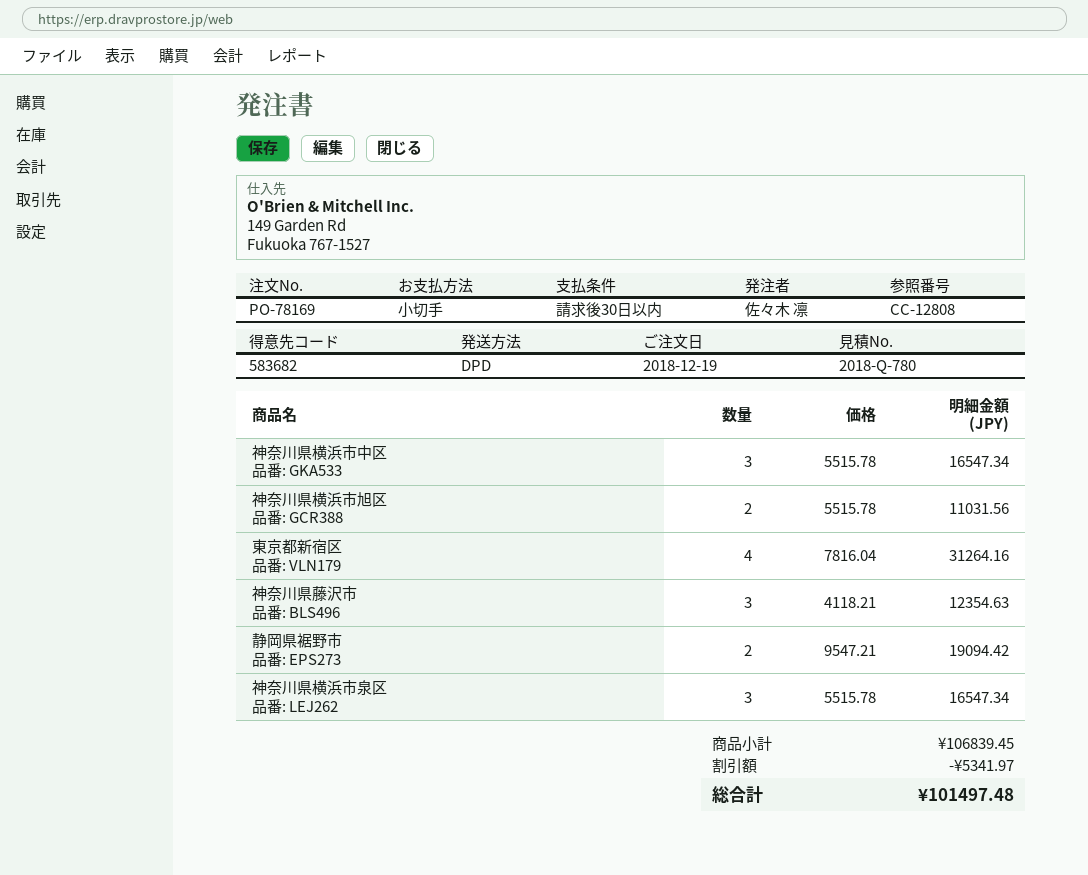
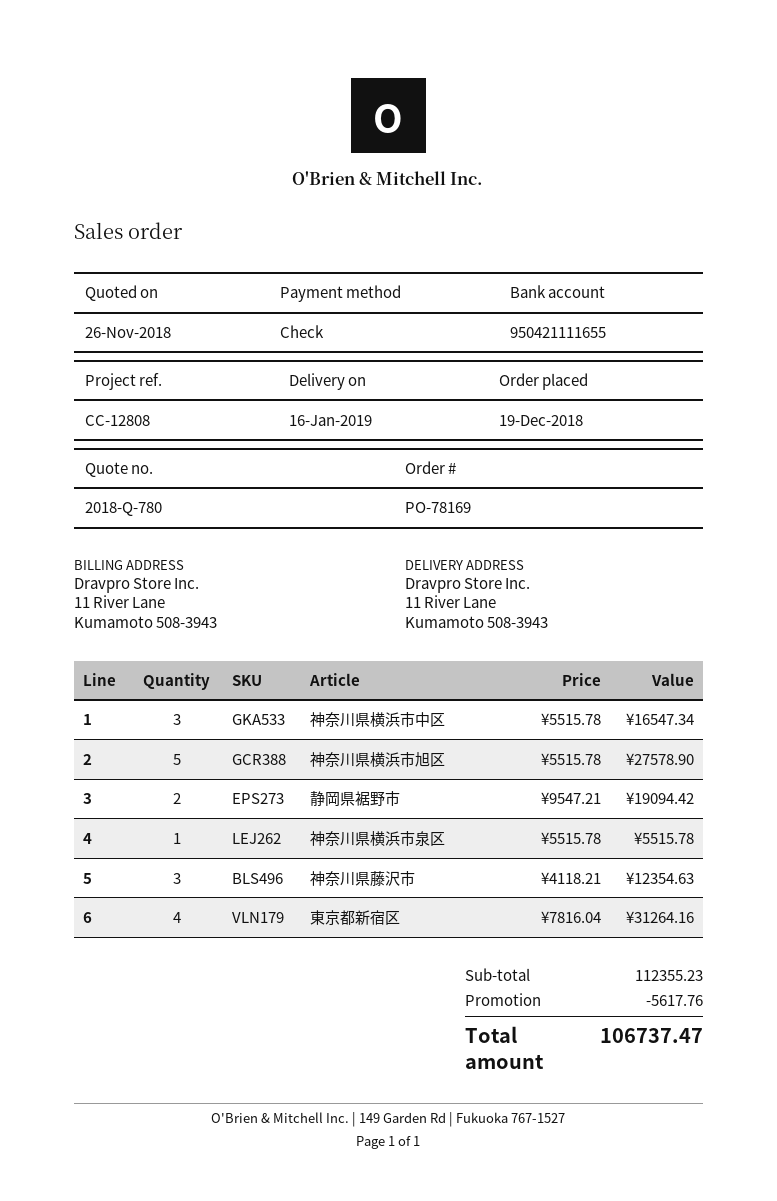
神奈川県横浜市旭区: 2 x 5515.78 = 11031.56 -> 5 x 5515.78 = 27578.90
神奈川県横浜市泉区: 3 x 5515.78 = 16547.34 -> 1 x 5515.78 = 5515.78
subtotal: 106839.45 -> 112355.23
discount: 5341.97 -> 5617.76
total: 101497.48 -> 106737.47

